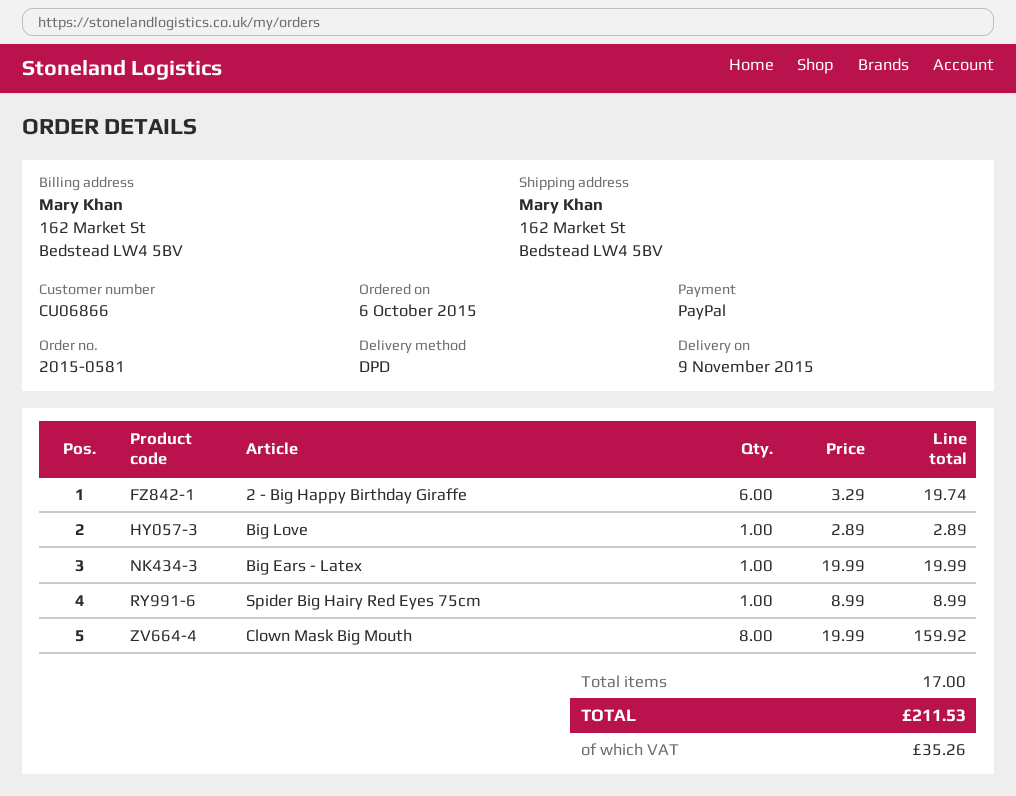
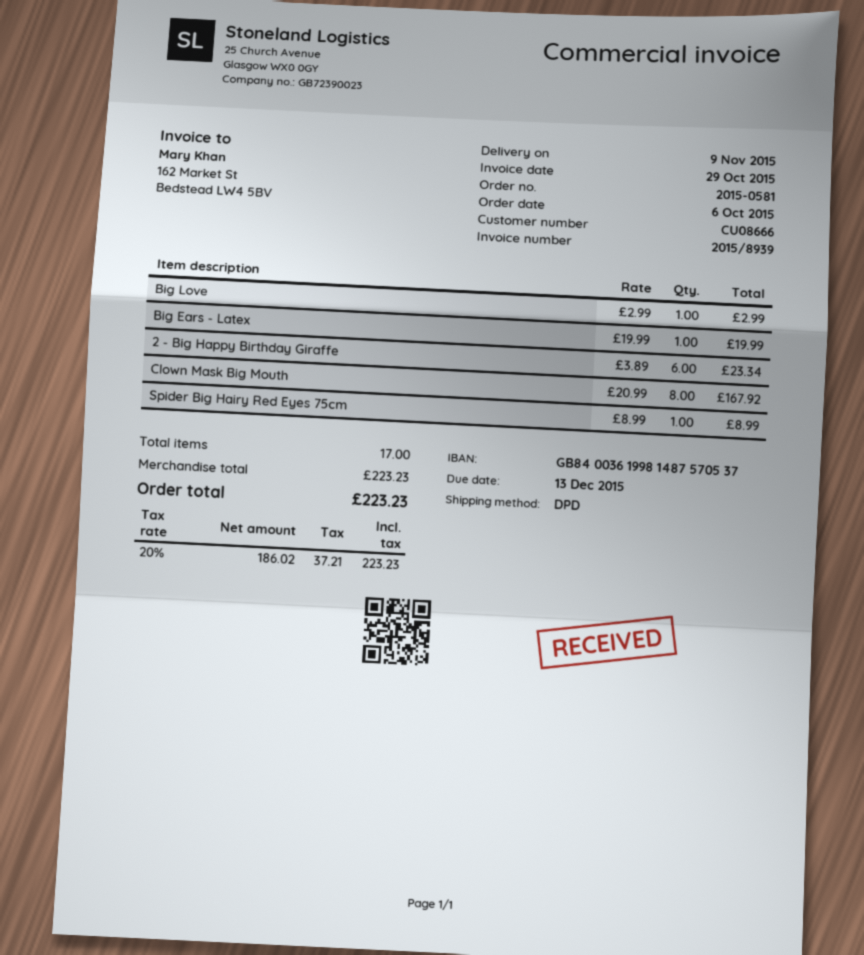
customer number: CU06866 -> CU08666
2 - Big Happy Birthday Giraffe: 6 x 3.29 = 19.74 -> 6 x 3.89 = 23.34
Big Love: 1 x 2.89 = 2.89 -> 1 x 2.99 = 2.99
Clown Mask Big Mouth: 8 x 19.99 = 159.92 -> 8 x 20.99 = 167.92
tax: 35.26 -> 37.21
total: 211.53 -> 223.23

